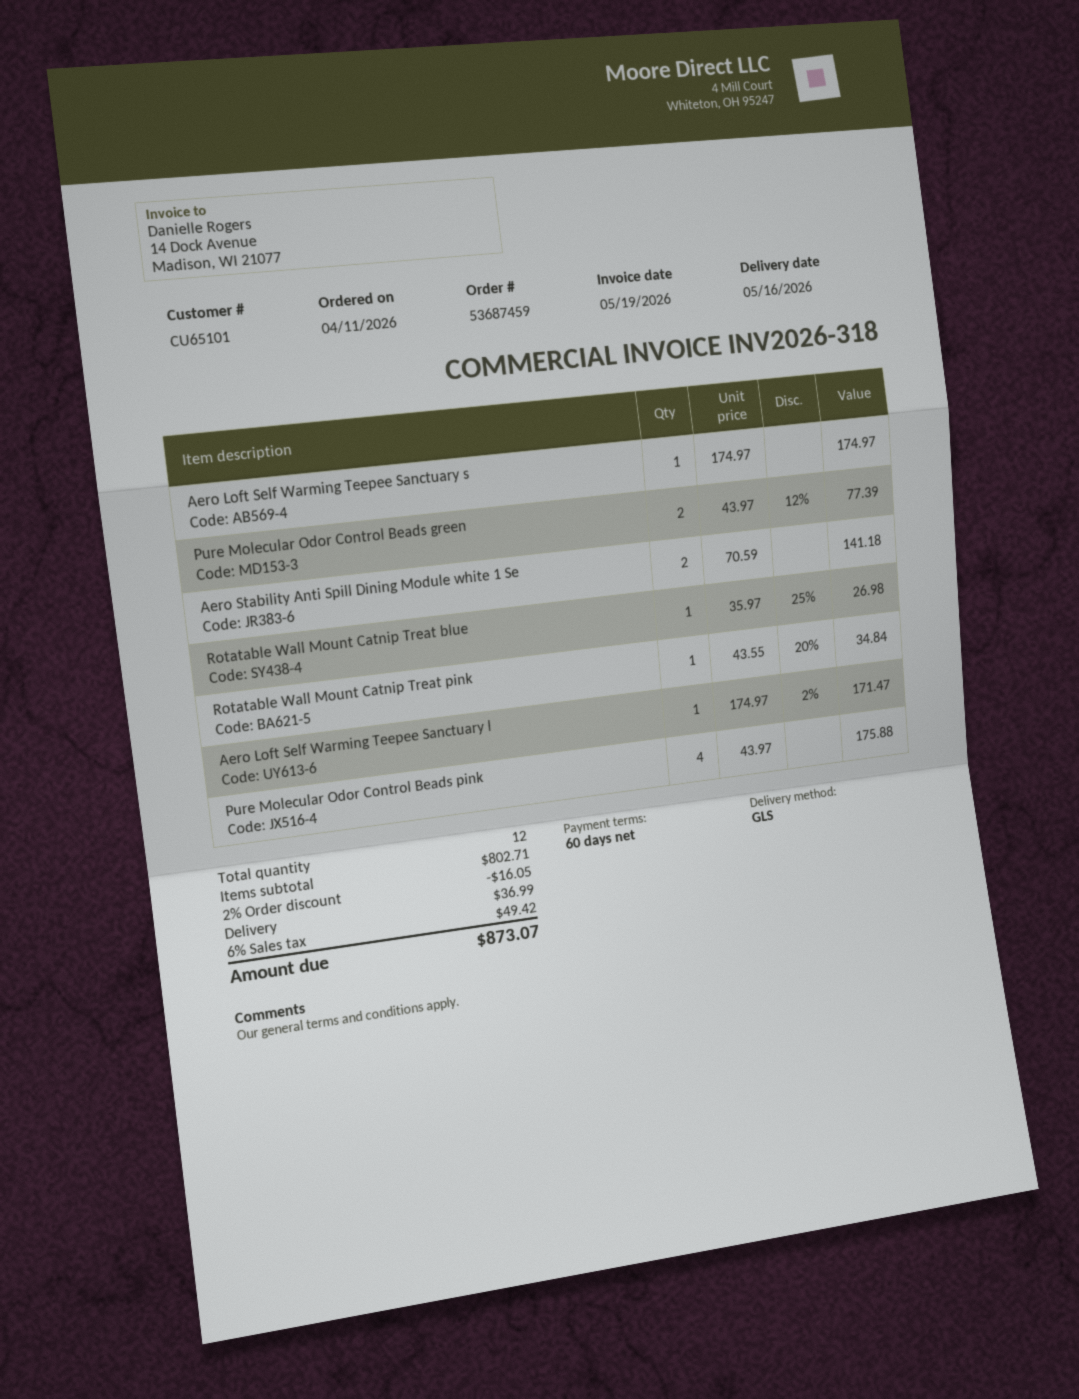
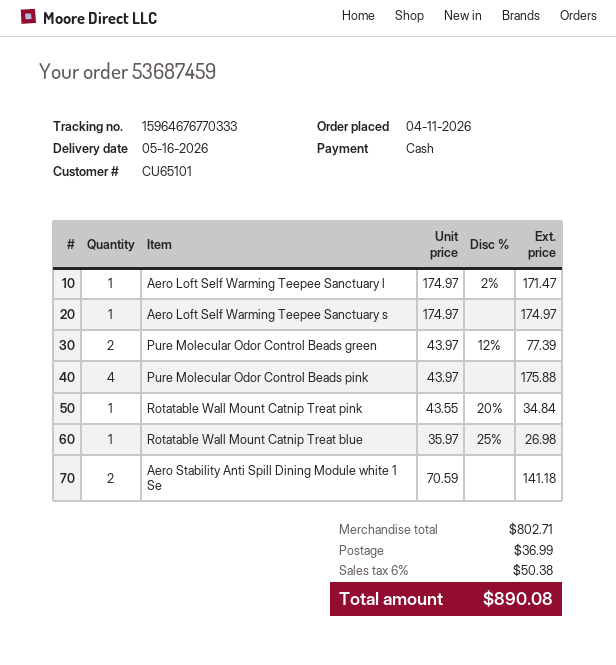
discount: 2% = 16.05 -> none
tax: 6% = 49.42 -> 6% = 50.38
total: 873.07 -> 890.08

